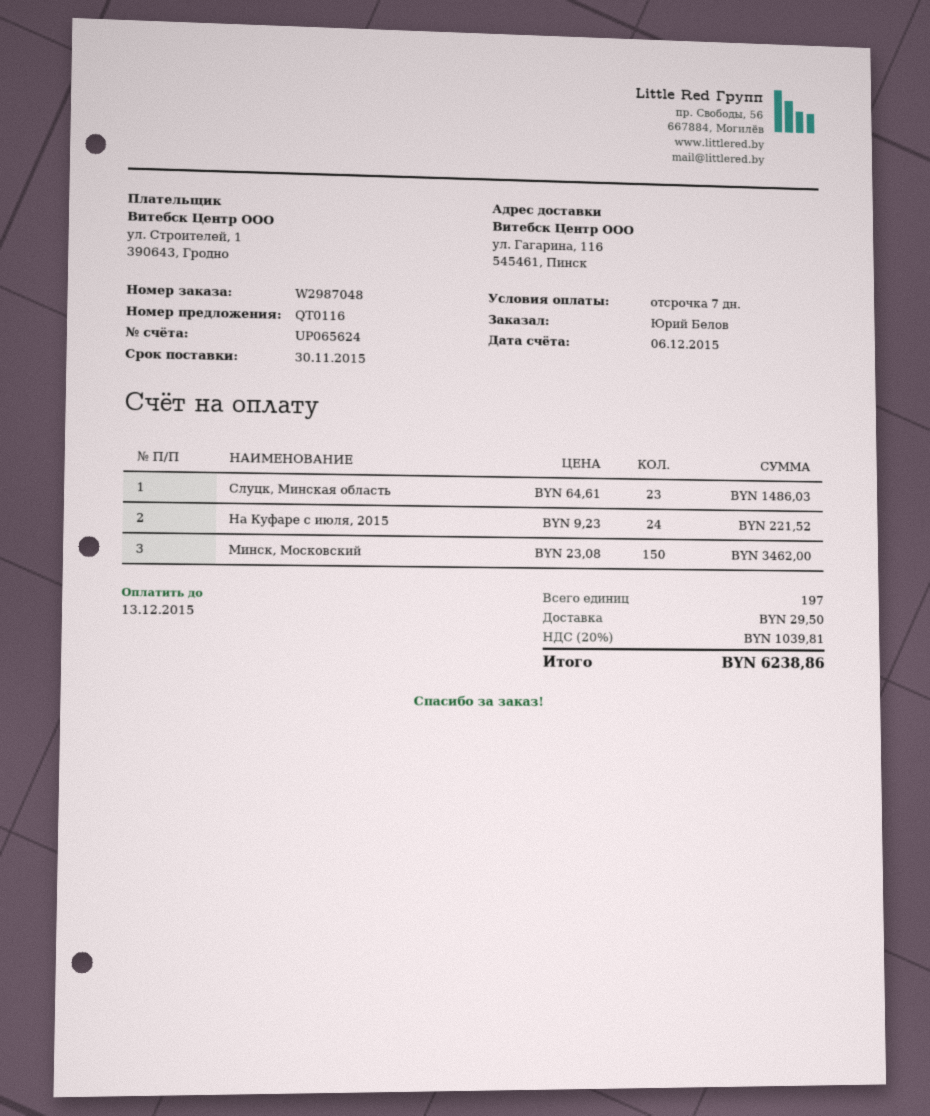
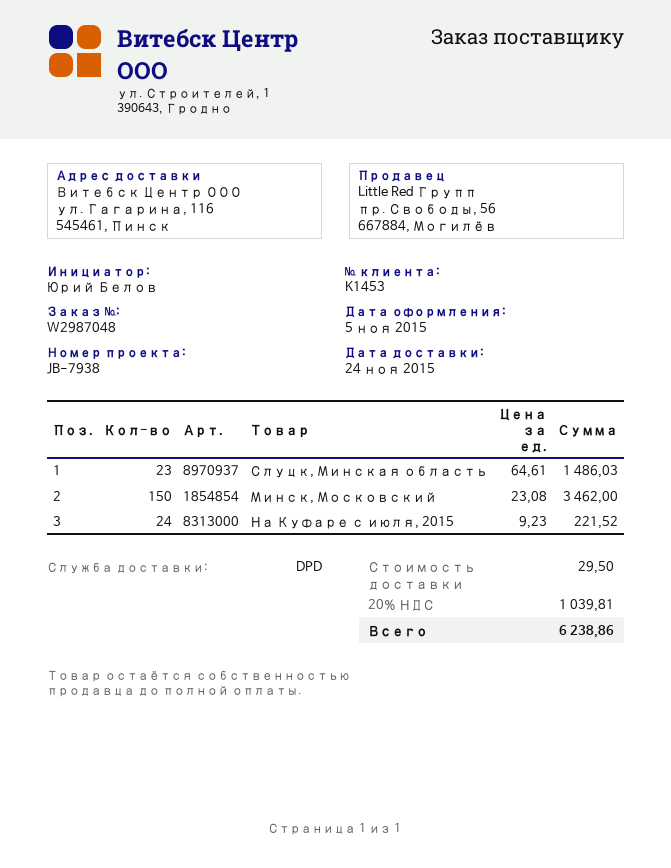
delivery date: 2015-11-30 -> 2015-11-24

